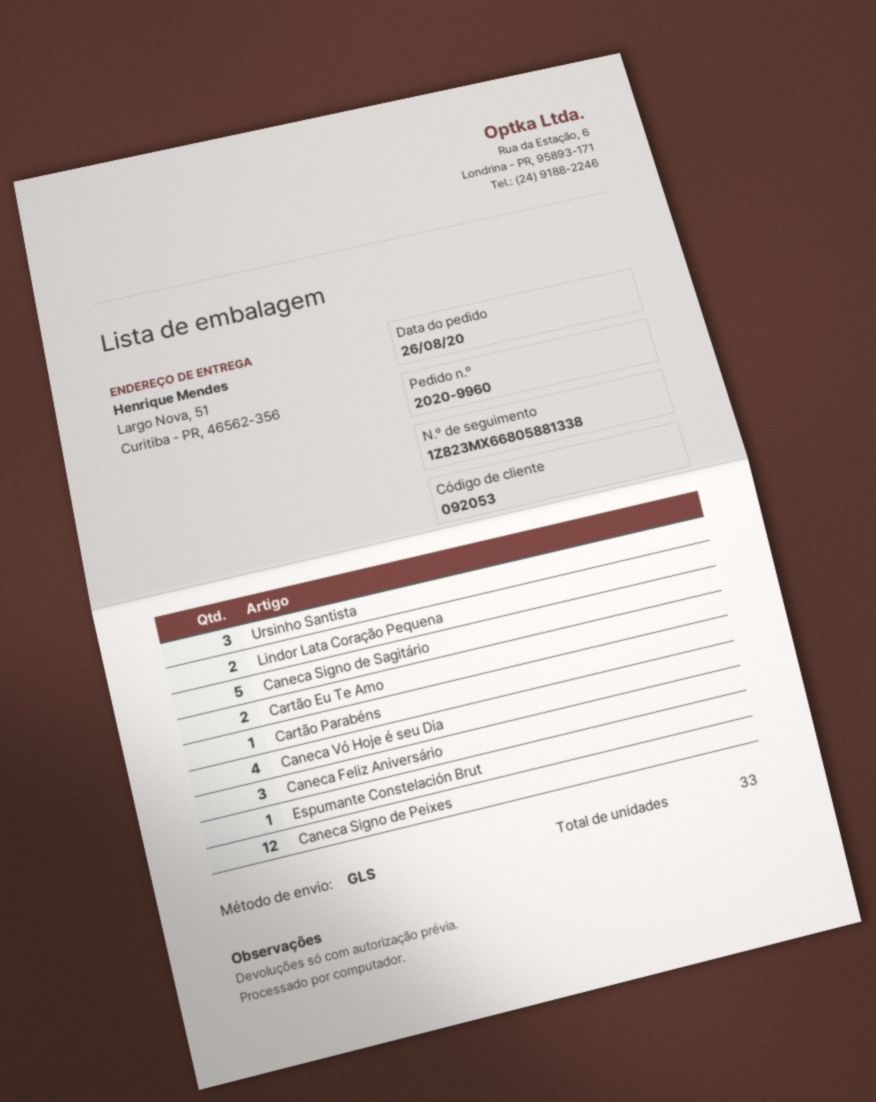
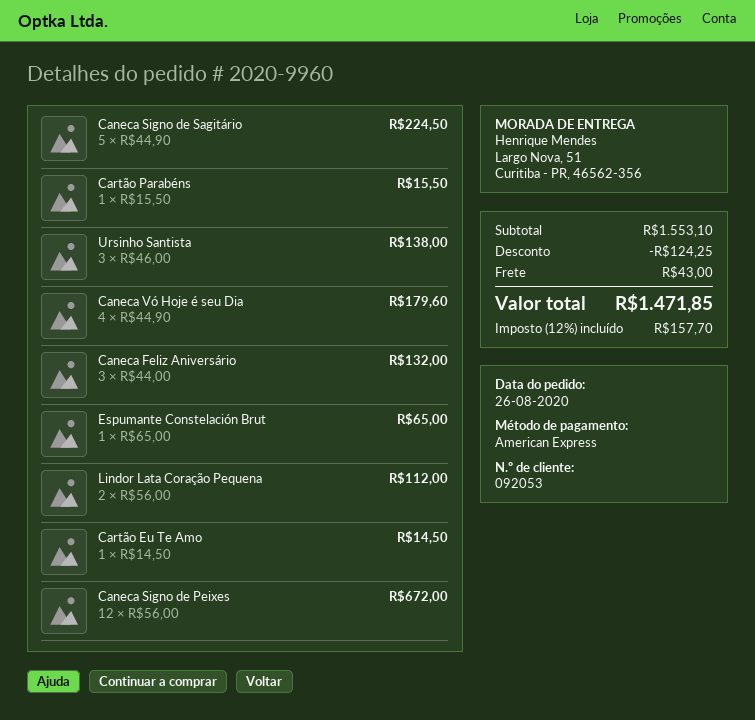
Cartão Eu Te Amo: 2 -> 1

